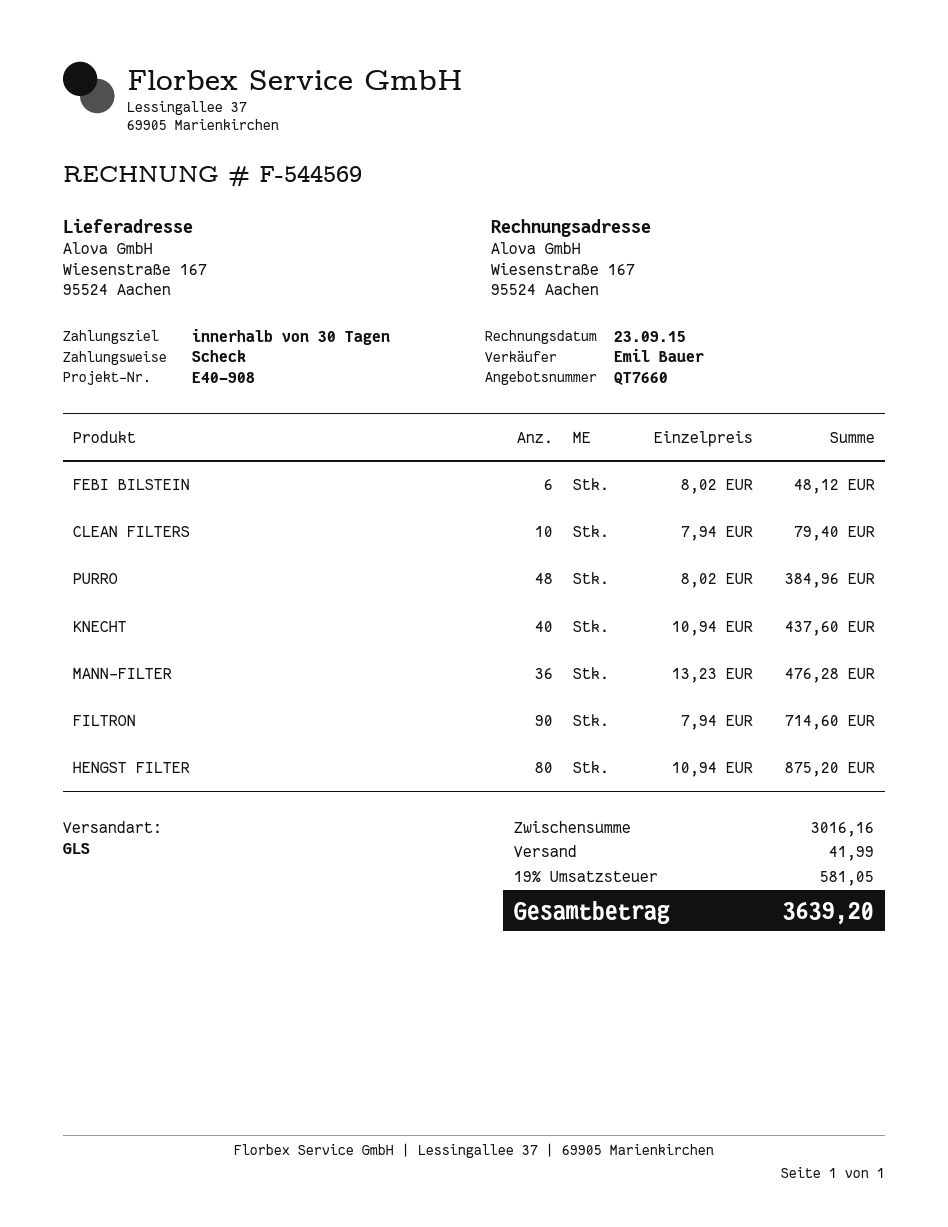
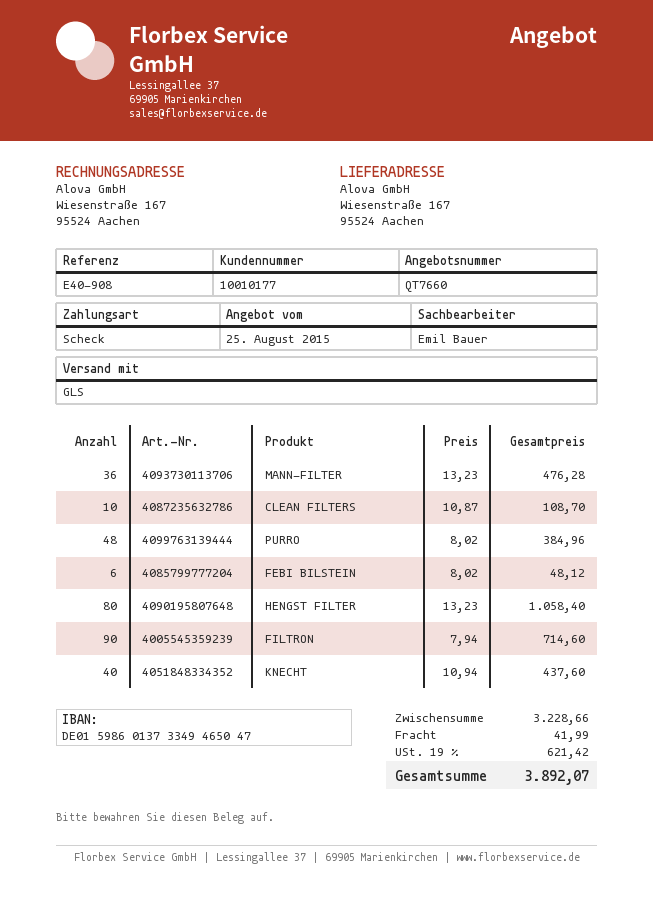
CLEAN FILTERS: 10 x 7.94 = 79.40 -> 10 x 10.87 = 108.70
HENGST FILTER: 80 x 10.94 = 875.20 -> 80 x 13.23 = 1058.40
subtotal: 3016.16 -> 3228.66
tax: 19% = 581.05 -> 19% = 621.42
total: 3639.20 -> 3892.07

